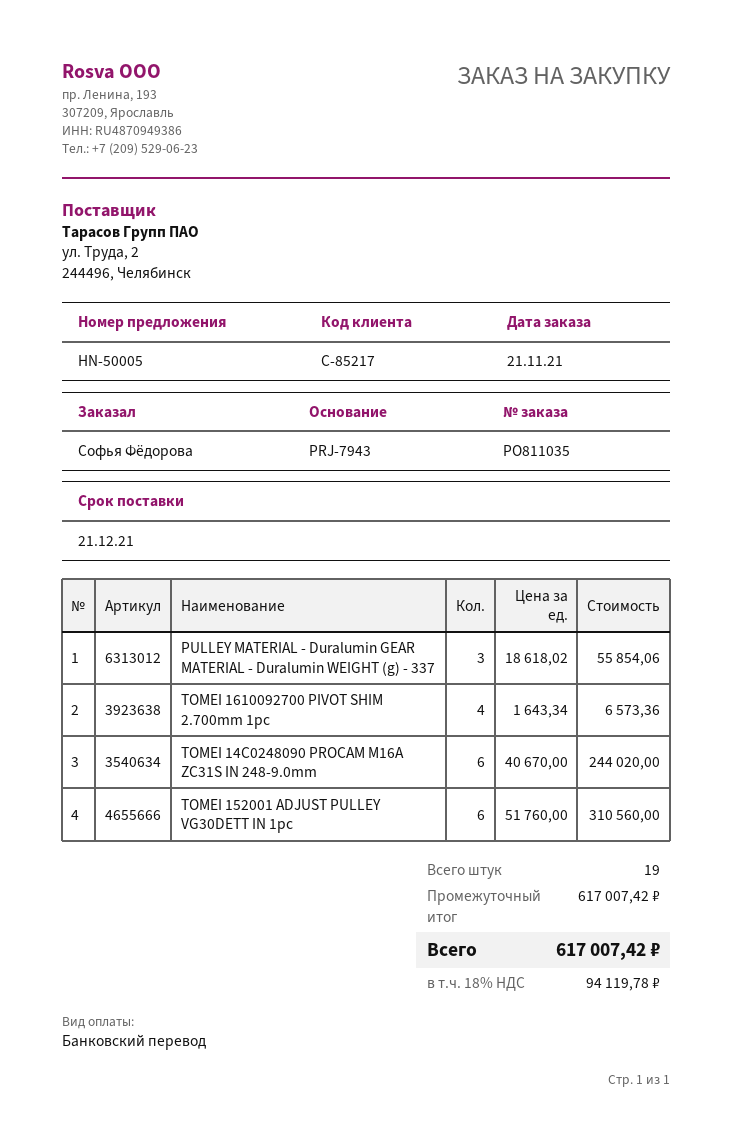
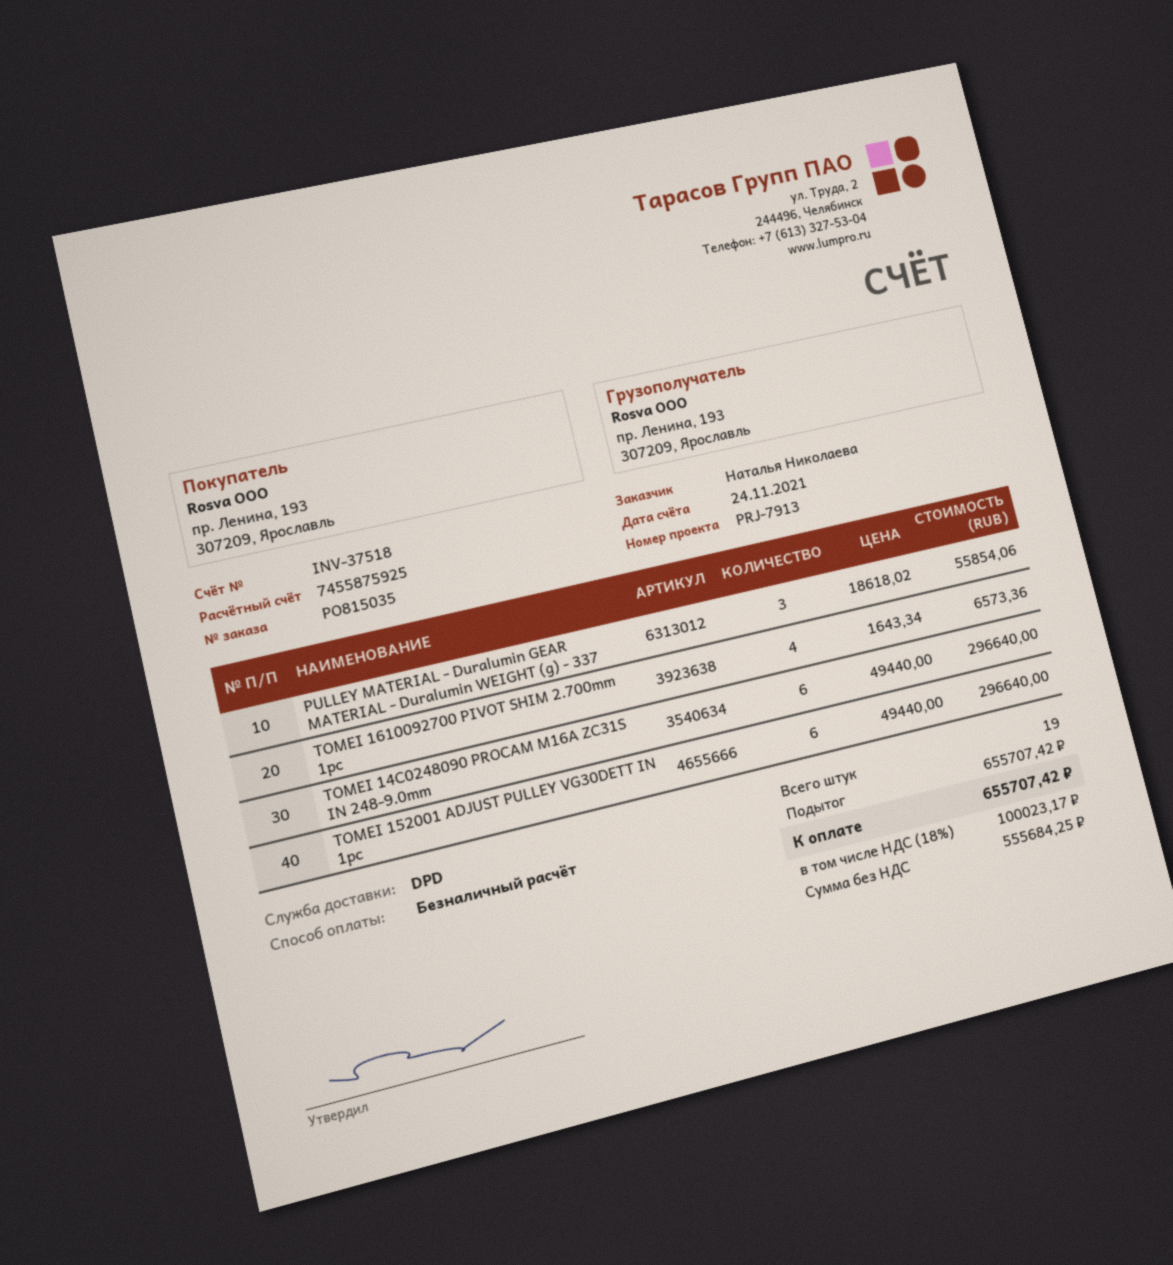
order number: PO811035 -> PO815035
reference: PRJ-7943 -> PRJ-7913
ordered by: Софья Фёдорова -> Наталья Николаева
TOMEI 14C0248090 PROCAM M16A ZC31S IN 248-9.0mm: 6 x 40670.00 = 244020.00 -> 6 x 49440.00 = 296640.00
TOMEI 152001 ADJUST PULLEY VG30DETT IN 1pc: 6 x 51760.00 = 310560.00 -> 6 x 49440.00 = 296640.00
subtotal: 617007.42 -> 655707.42
tax: 18% = 94119.78 -> 18% = 100023.17
total: 617007.42 -> 655707.42

